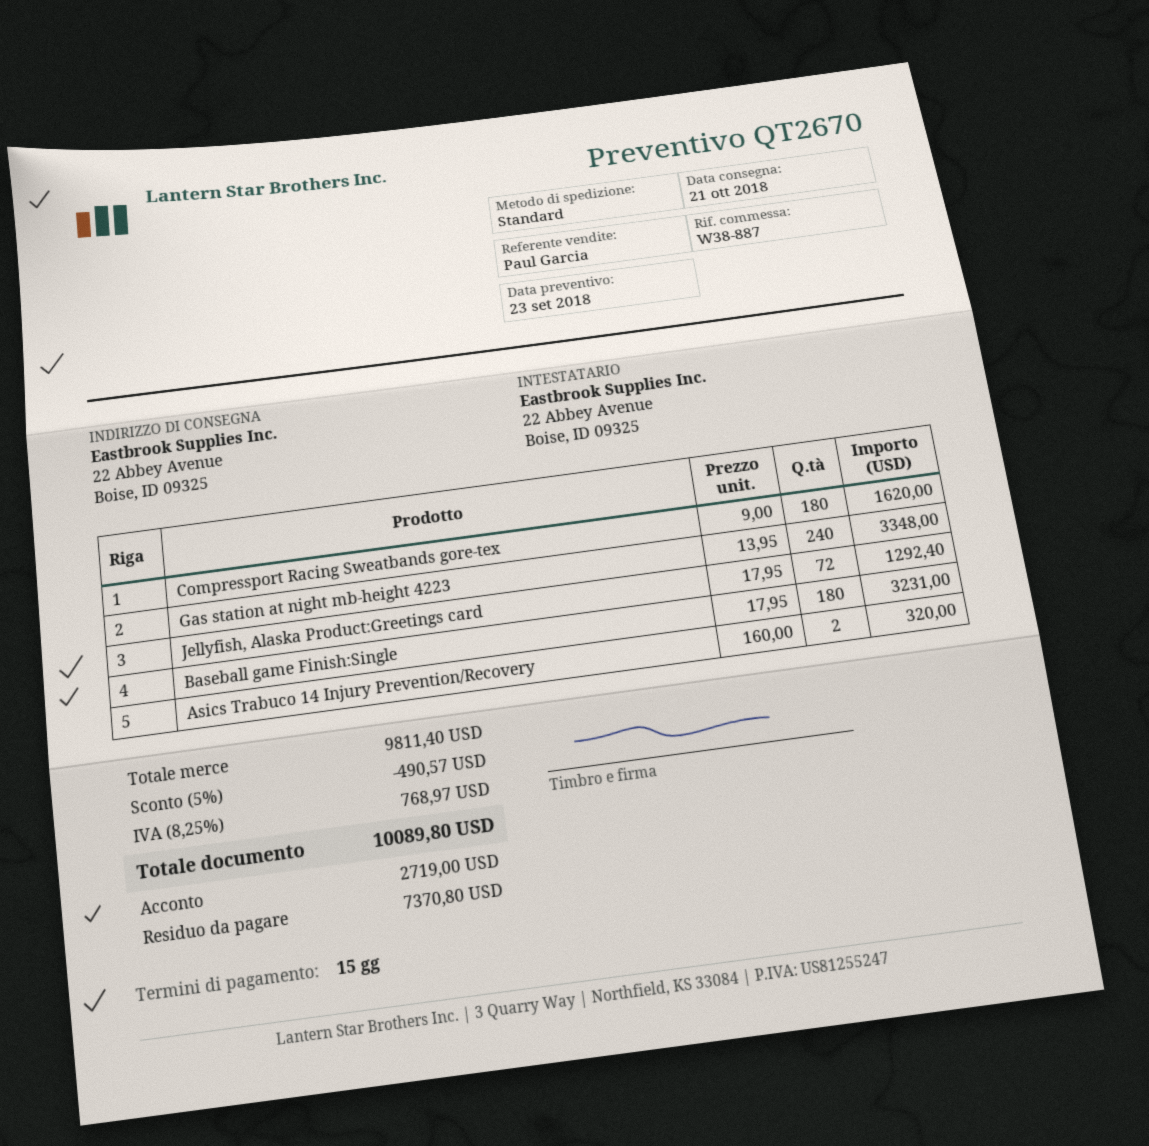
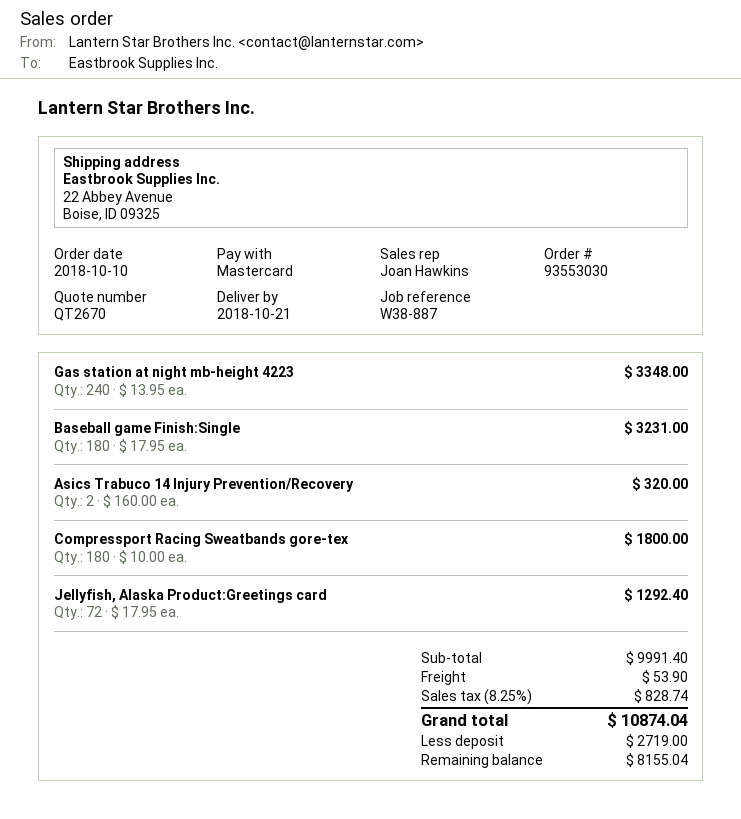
sales rep: Paul Garcia -> Joan Hawkins
Compressport Racing Sweatbands gore-tex: 180 x 9.00 = 1620.00 -> 180 x 10.00 = 1800.00
subtotal: 9811.40 -> 9991.40
discount: 5% = 490.57 -> none
shipping: none -> 53.90
tax: 8.25% = 768.97 -> 8.25% = 828.74
total: 10089.80 -> 10874.04
balance: 7370.80 -> 8155.04

